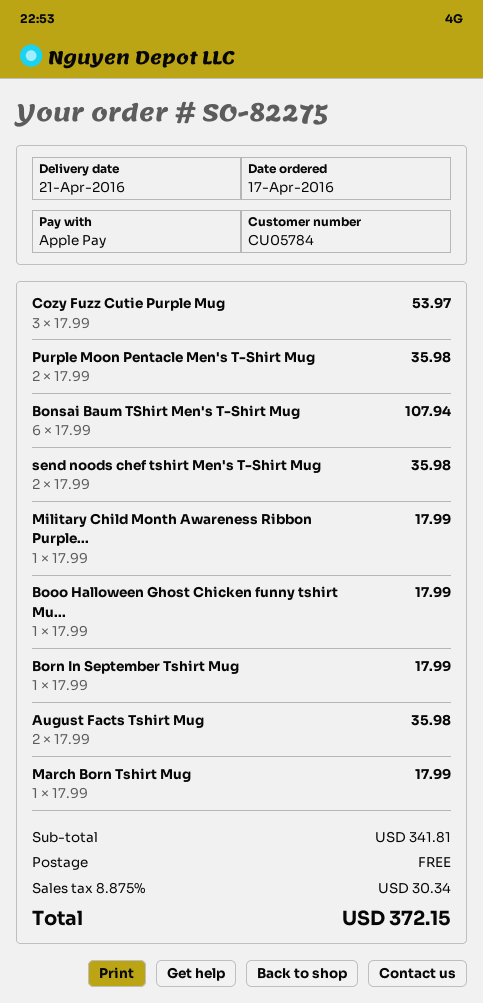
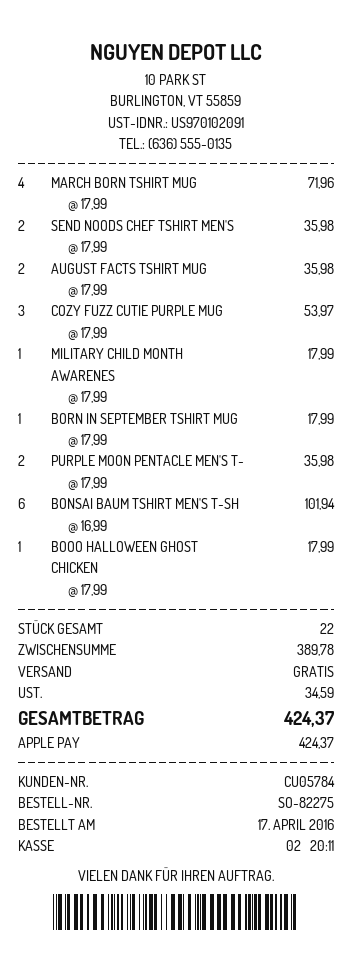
Bonsai Baum TShirt Men's T-Shirt Mug: 6 x 17.99 = 107.94 -> 6 x 16.99 = 101.94
March Born Tshirt Mug: 1 x 17.99 = 17.99 -> 4 x 17.99 = 71.96
subtotal: 341.81 -> 389.78
tax: 30.34 -> 34.59
total: 372.15 -> 424.37

